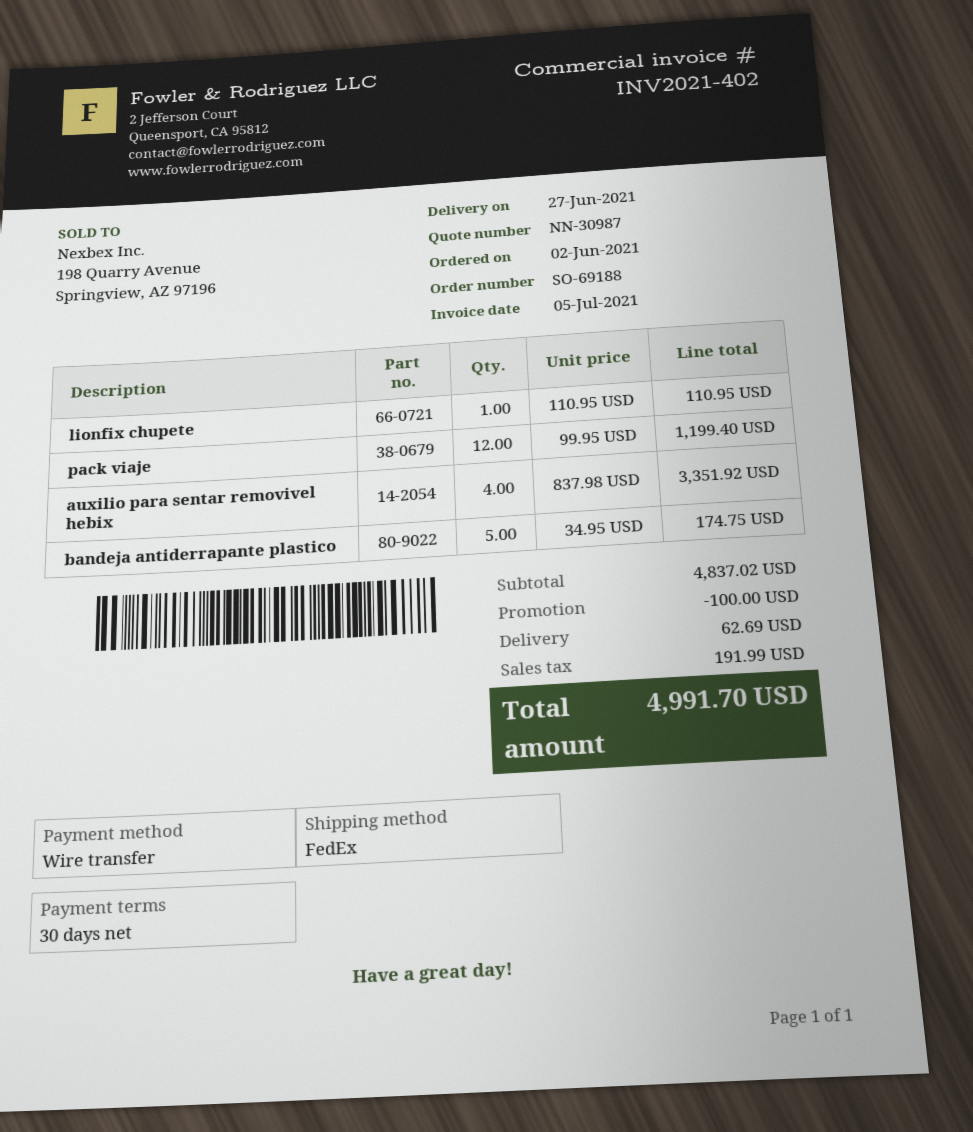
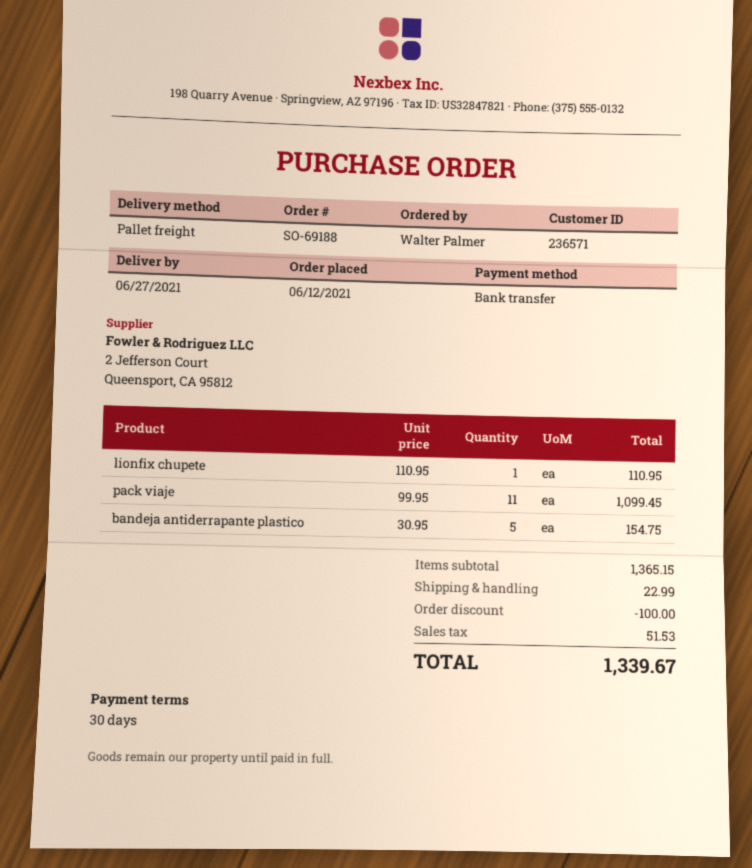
order date: 2021-06-02 -> 2021-06-12
shipping method: FedEx -> pallet freight
pack viaje: 12 x 99.95 = 1199.40 -> 11 x 99.95 = 1099.45
auxilio para sentar removivel hebix: 4 x 837.98 = 3351.92 -> none
bandeja antiderrapante plastico: 5 x 34.95 = 174.75 -> 5 x 30.95 = 154.75
subtotal: 4837.02 -> 1365.15
shipping: 62.69 -> 22.99
tax: 191.99 -> 51.53
total: 4991.70 -> 1339.67

